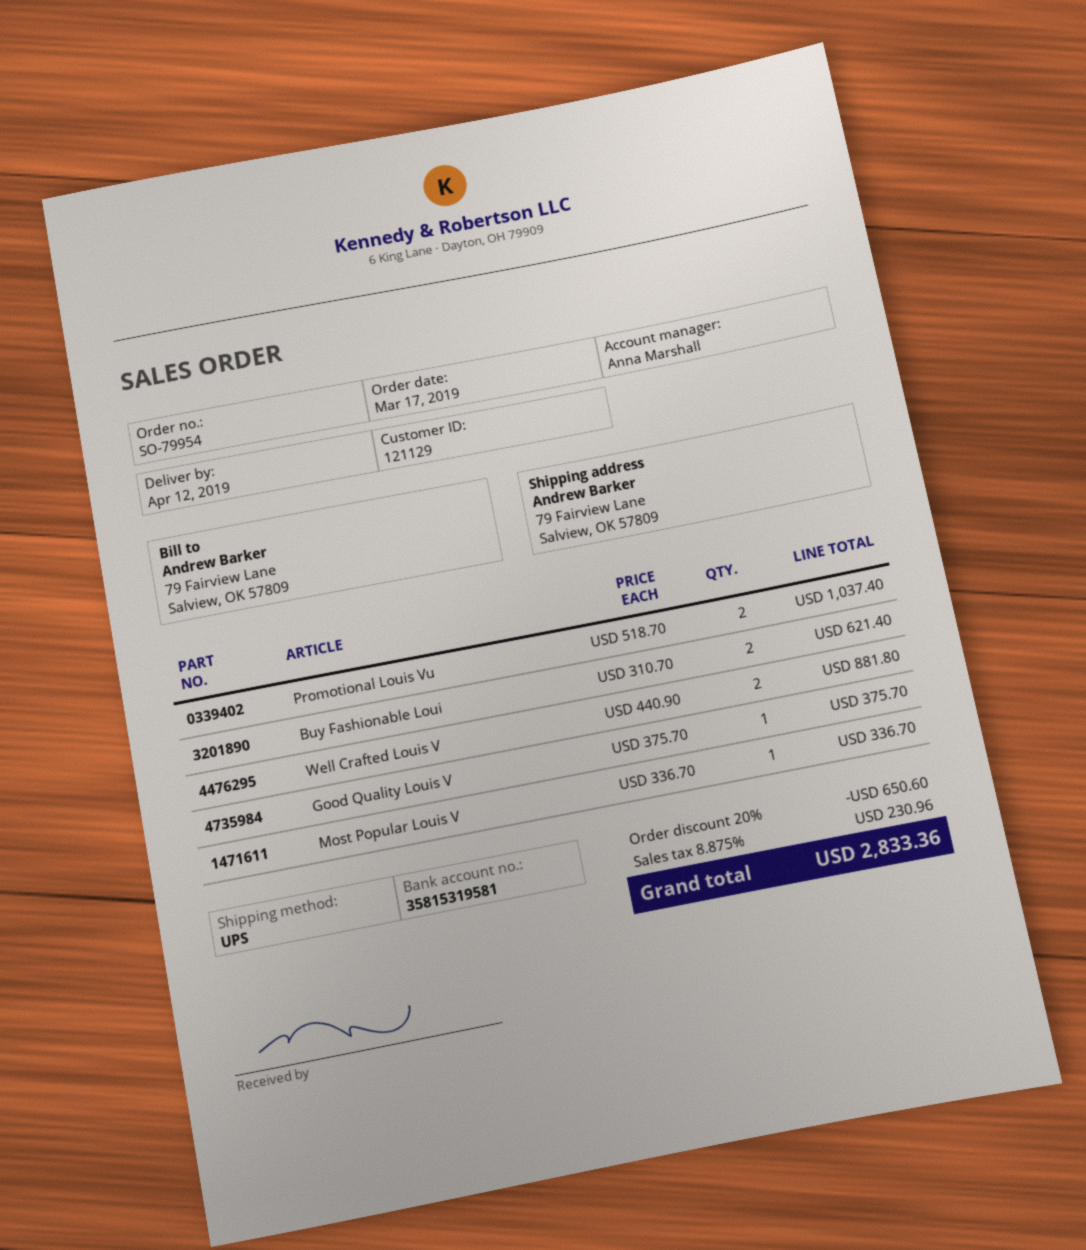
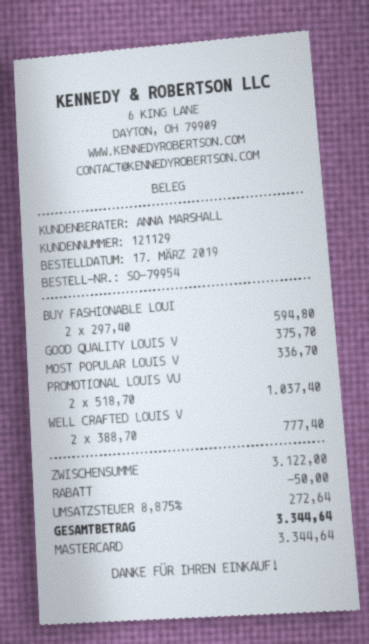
Buy Fashionable Loui: 2 x 310.70 = 621.40 -> 2 x 297.40 = 594.80
Well Crafted Louis V: 2 x 440.90 = 881.80 -> 2 x 388.70 = 777.40
discount: 650.60 -> 50.00
tax: 8.875% = 230.96 -> 8.875% = 272.64
total: 2833.36 -> 3344.64

